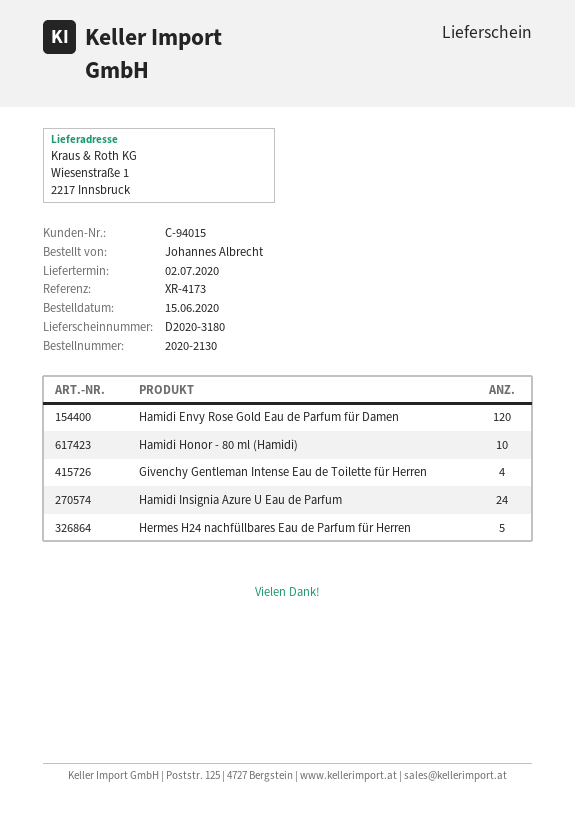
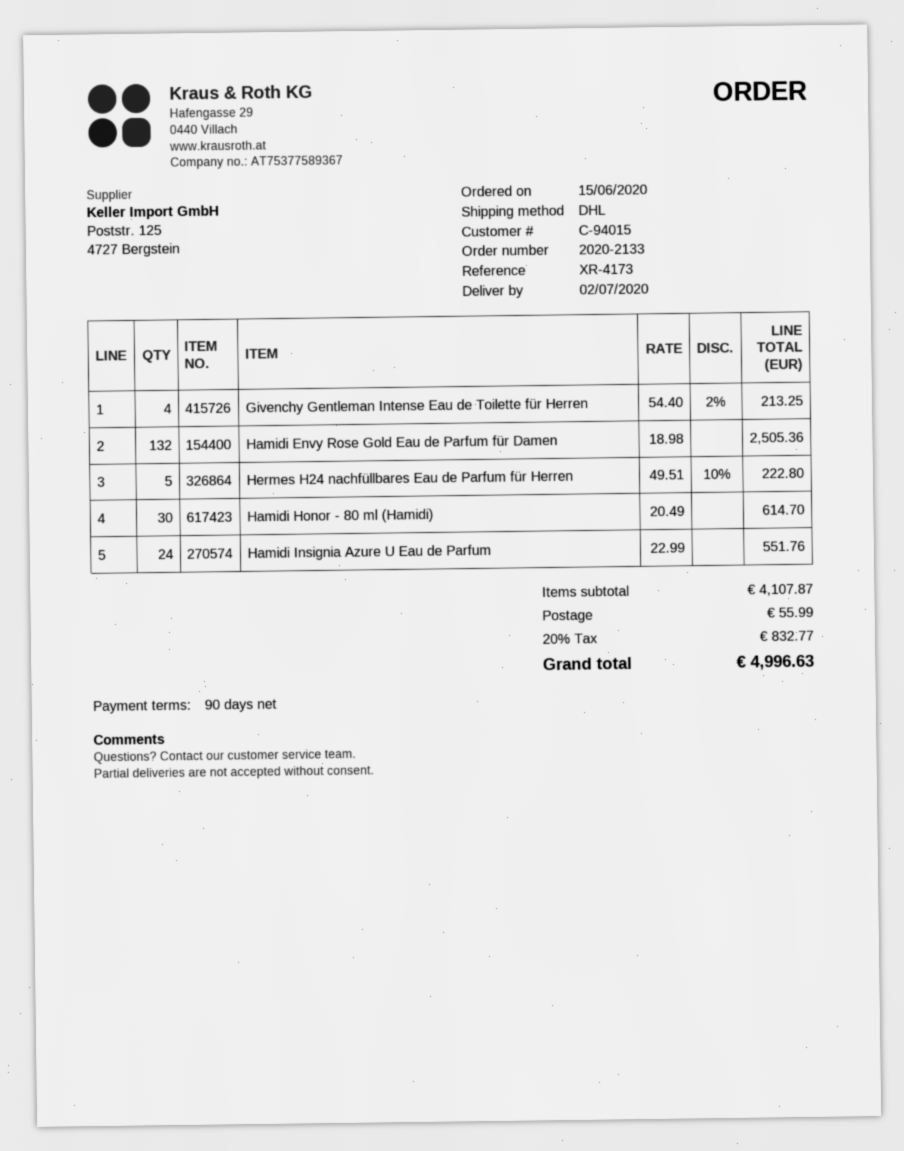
order number: 2020-2130 -> 2020-2133
Hamidi Envy Rose Gold Eau de Parfum für Damen: 120 -> 132
Hamidi Honor - 80 ml (Hamidi): 10 -> 30

